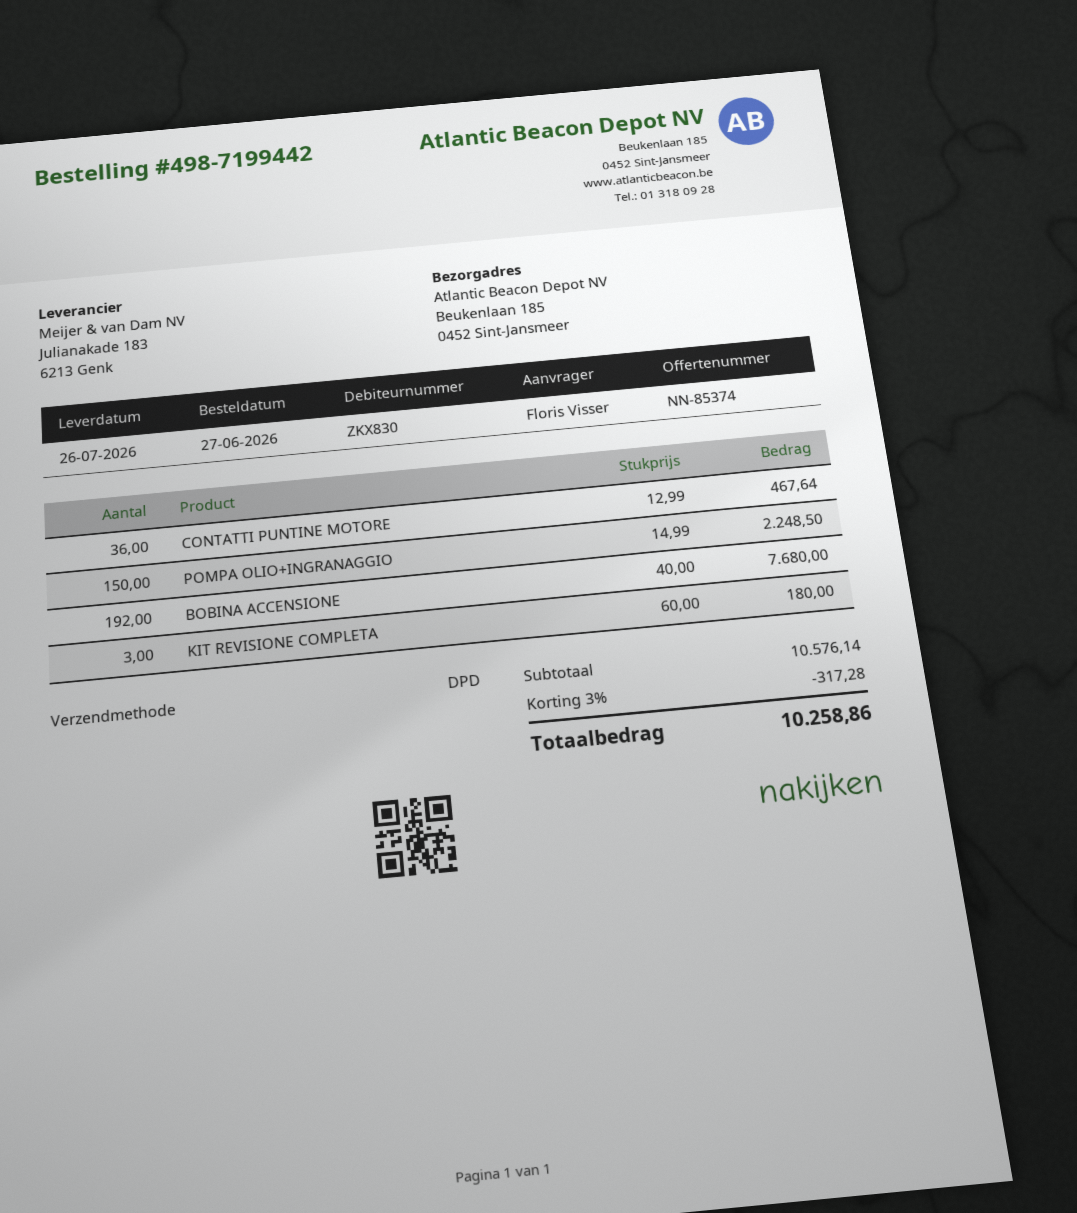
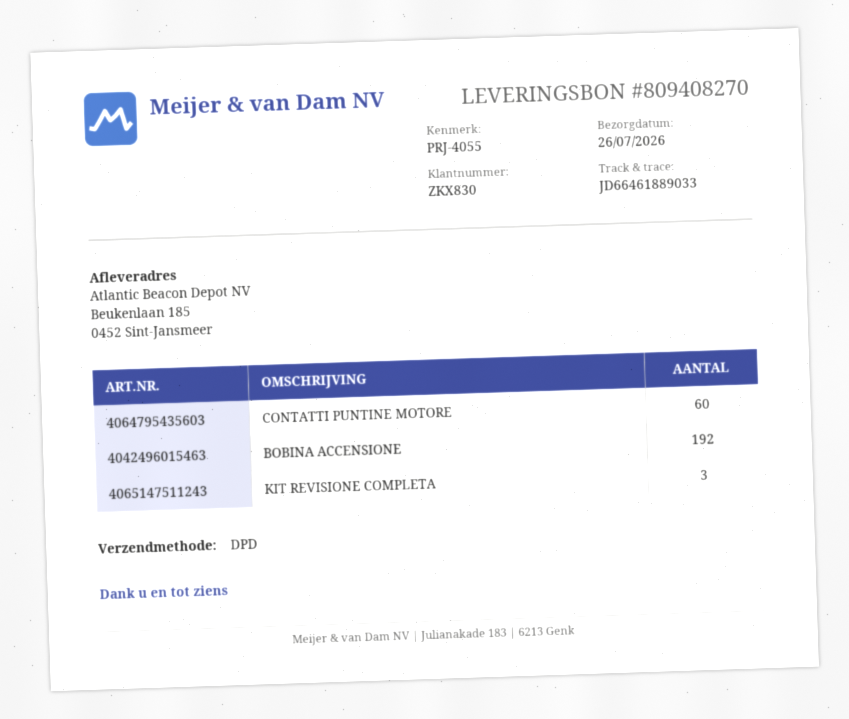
CONTATTI PUNTINE MOTORE: 36 -> 60
POMPA OLIO+INGRANAGGIO: 150 -> none

